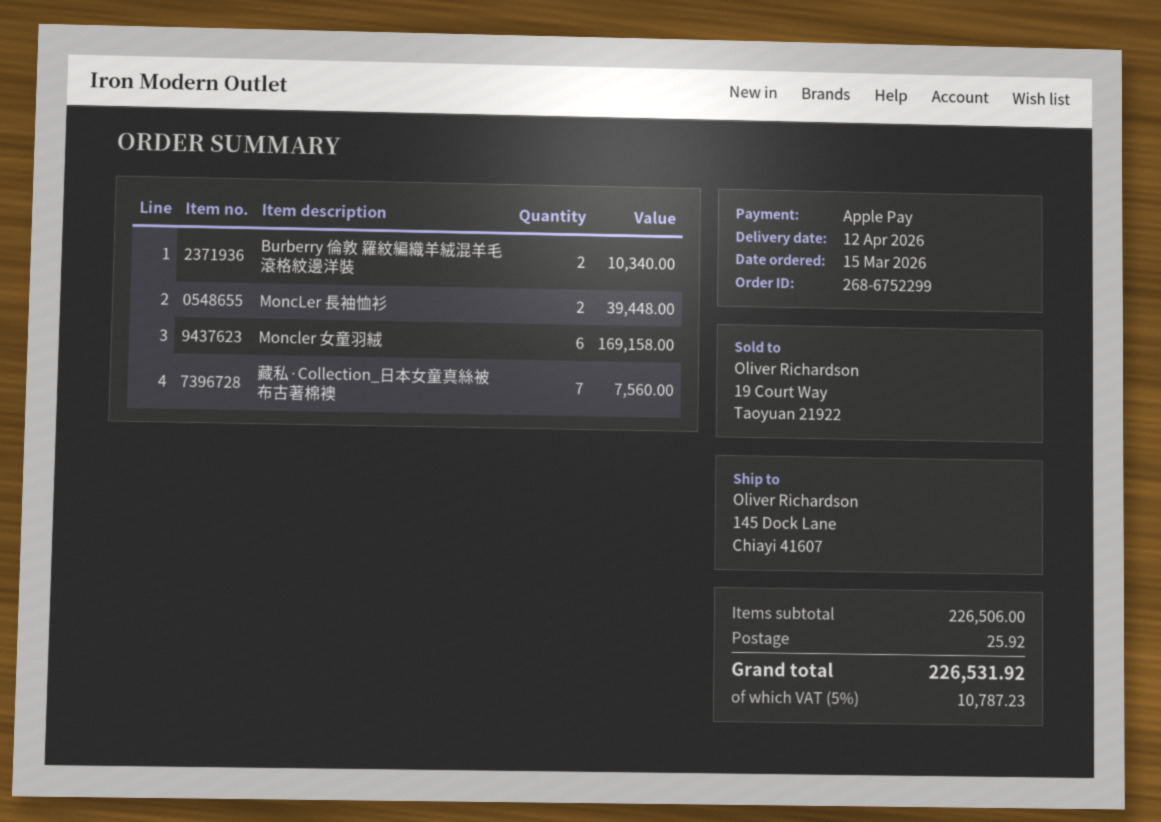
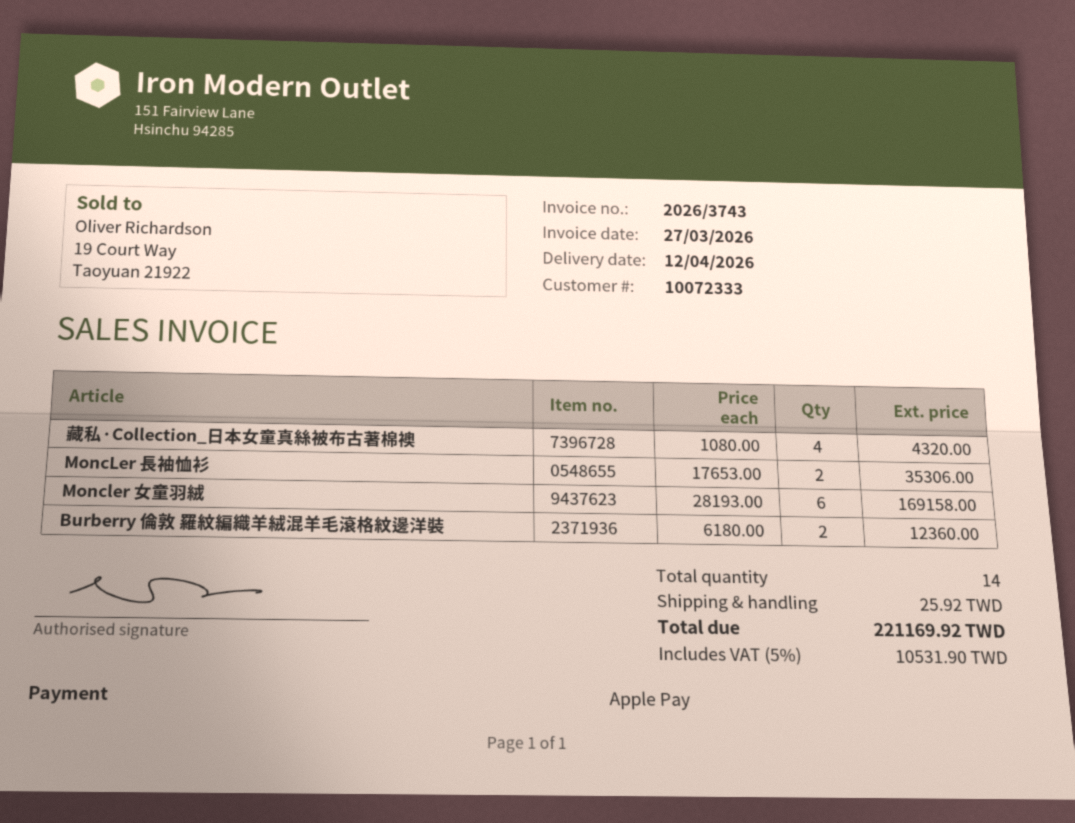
Burberry 倫敦 羅紋編織羊絨混羊毛滾格紋邊洋裝: 2 for 10340.00 -> 2 for 12360.00
MoncLer 長袖恤衫: 2 for 39448.00 -> 2 for 35306.00
藏私·Collection_日本女童真絲被布古著棉襖: 7 for 7560.00 -> 4 for 4320.00
tax: 5% = 10787.23 -> 5% = 10531.90
total: 226531.92 -> 221169.92

